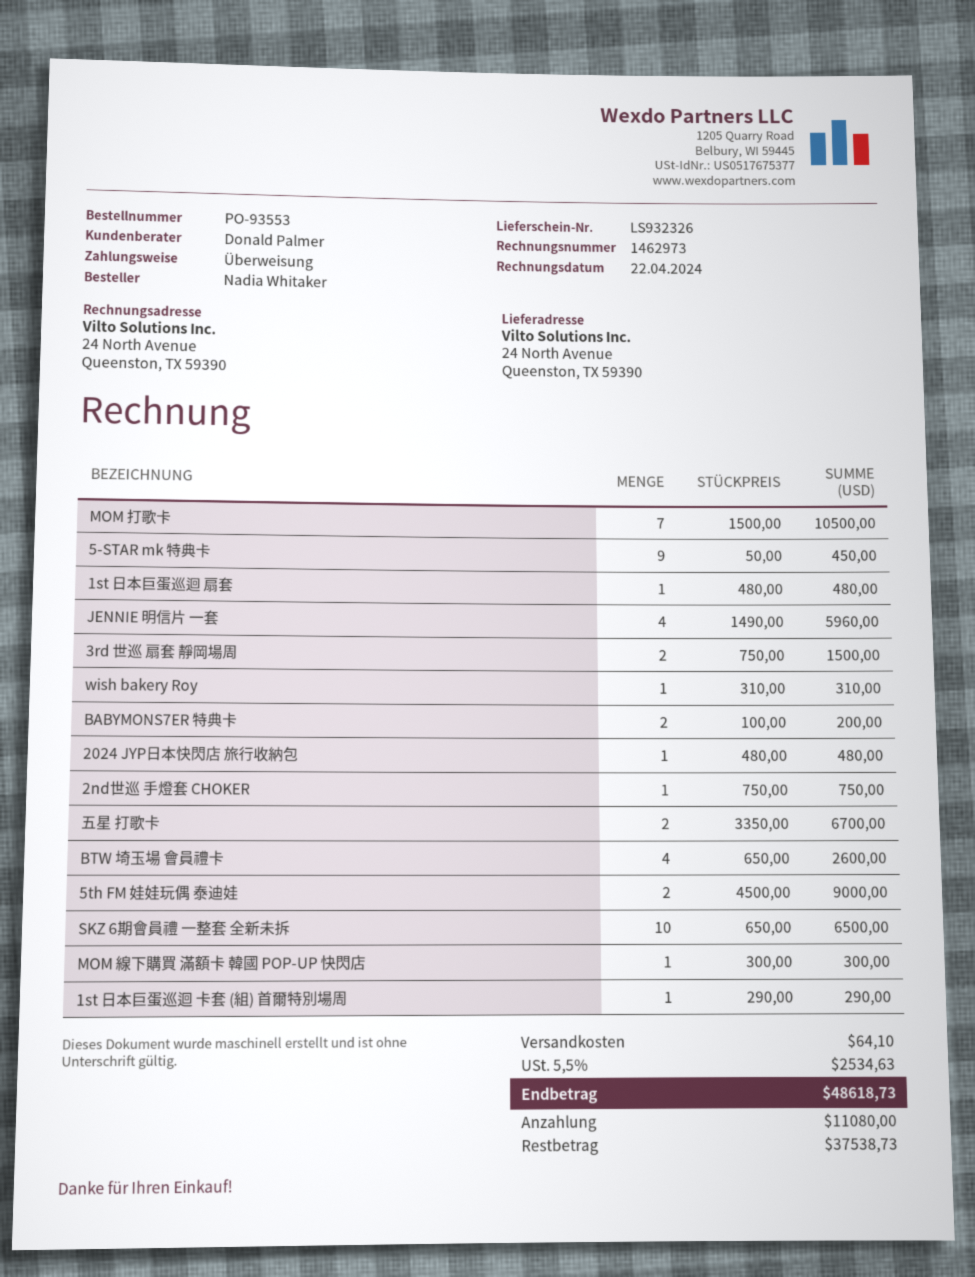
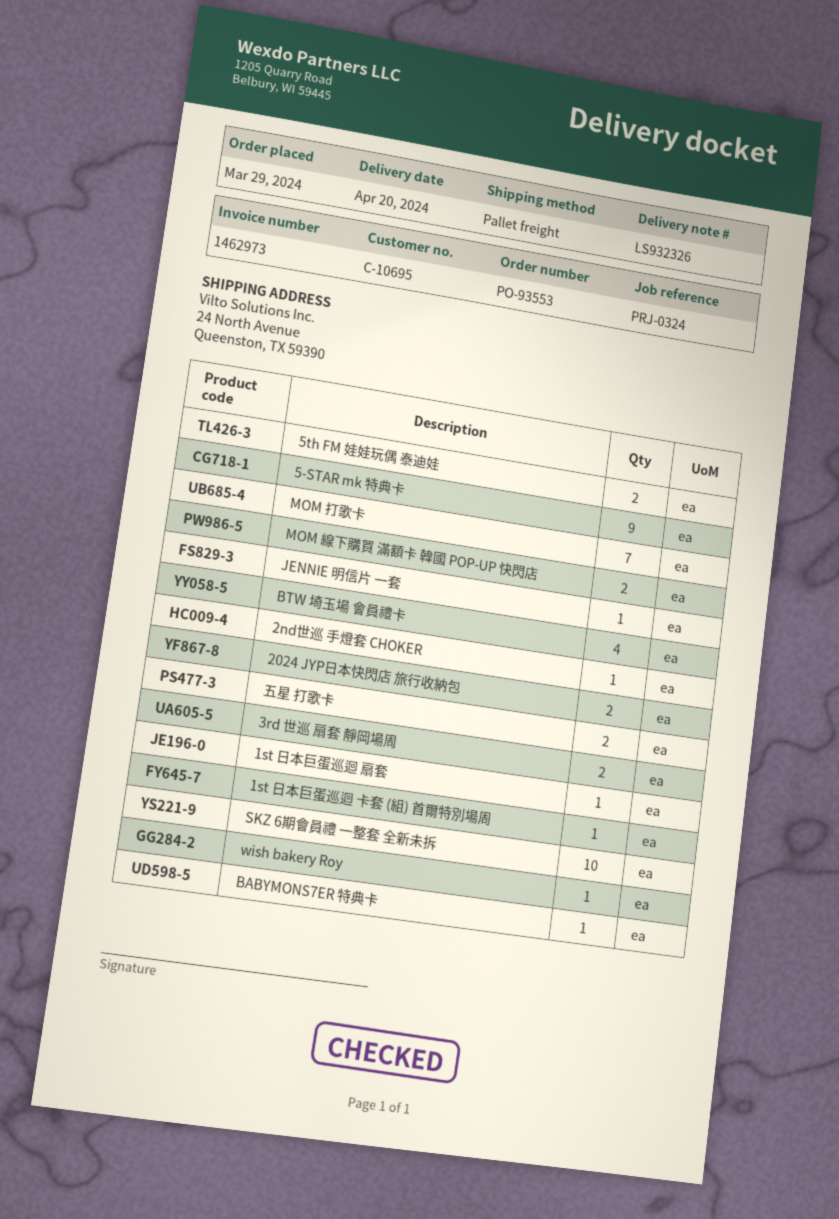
JENNIE 明信片 一套: 4 -> 1
BABYMONS7ER 特典卡: 2 -> 1
2024 JYP日本快閃店 旅行收納包: 1 -> 2
MOM 線下購買 滿額卡 韓國 POP-UP 快閃店: 1 -> 2

